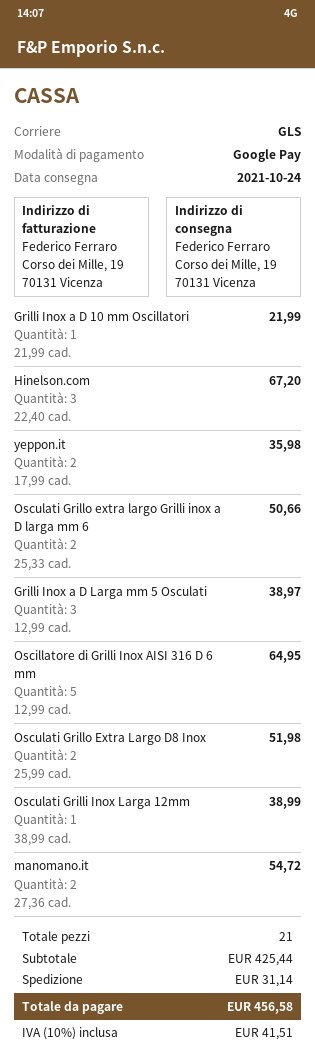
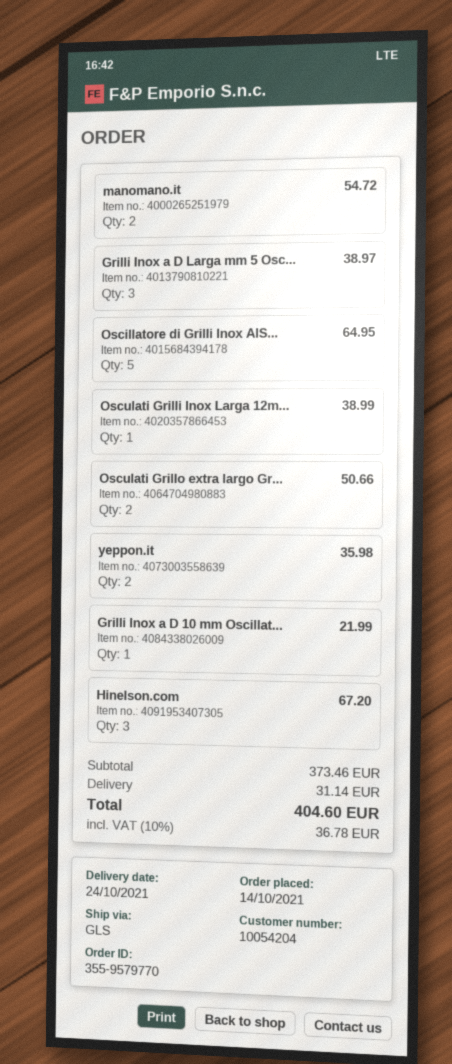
Osculati Grillo Extra Largo D8 Inox: 2 for 51.98 -> none
subtotal: 425.44 -> 373.46
tax: 10% = 41.51 -> 10% = 36.78
total: 456.58 -> 404.60

